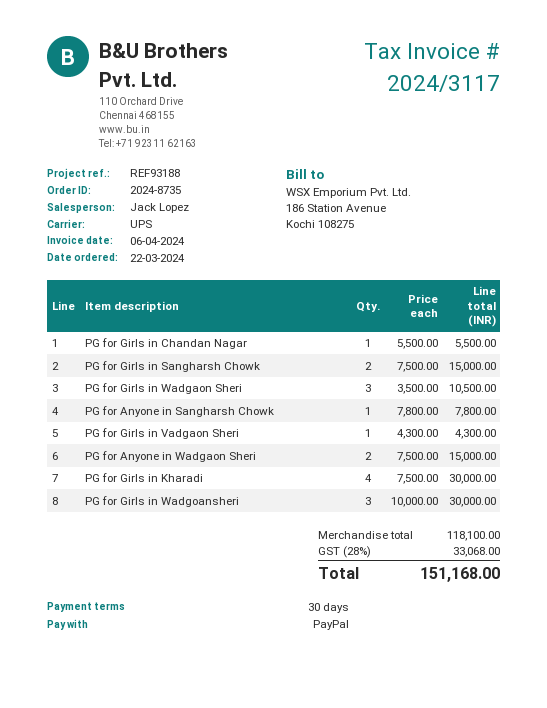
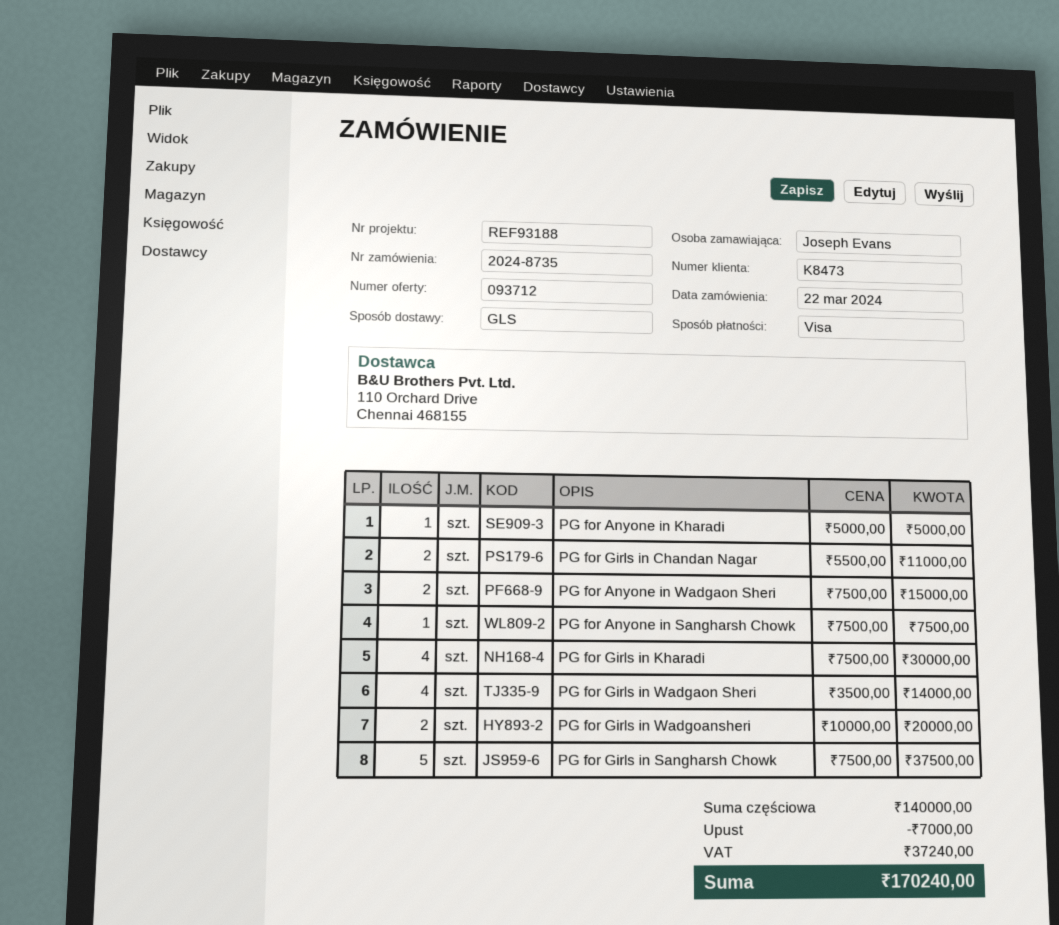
payment method: PayPal -> Visa
shipping method: UPS -> GLS
PG for Girls in Chandan Nagar: 1 x 5500.00 = 5500.00 -> 2 x 5500.00 = 11000.00
PG for Girls in Sangharsh Chowk: 2 x 7500.00 = 15000.00 -> 5 x 7500.00 = 37500.00
PG for Girls in Wadgaon Sheri: 3 x 3500.00 = 10500.00 -> 4 x 3500.00 = 14000.00
PG for Anyone in Sangharsh Chowk: 1 x 7800.00 = 7800.00 -> 1 x 7500.00 = 7500.00
PG for Girls in Vadgaon Sheri: 1 x 4300.00 = 4300.00 -> none
PG for Girls in Wadgoansheri: 3 x 10000.00 = 30000.00 -> 2 x 10000.00 = 20000.00
PG for Anyone in Kharadi: none -> 1 x 5000.00 = 5000.00
subtotal: 118100.00 -> 140000.00
discount: none -> 7000.00
tax: 33068.00 -> 37240.00
total: 151168.00 -> 170240.00

